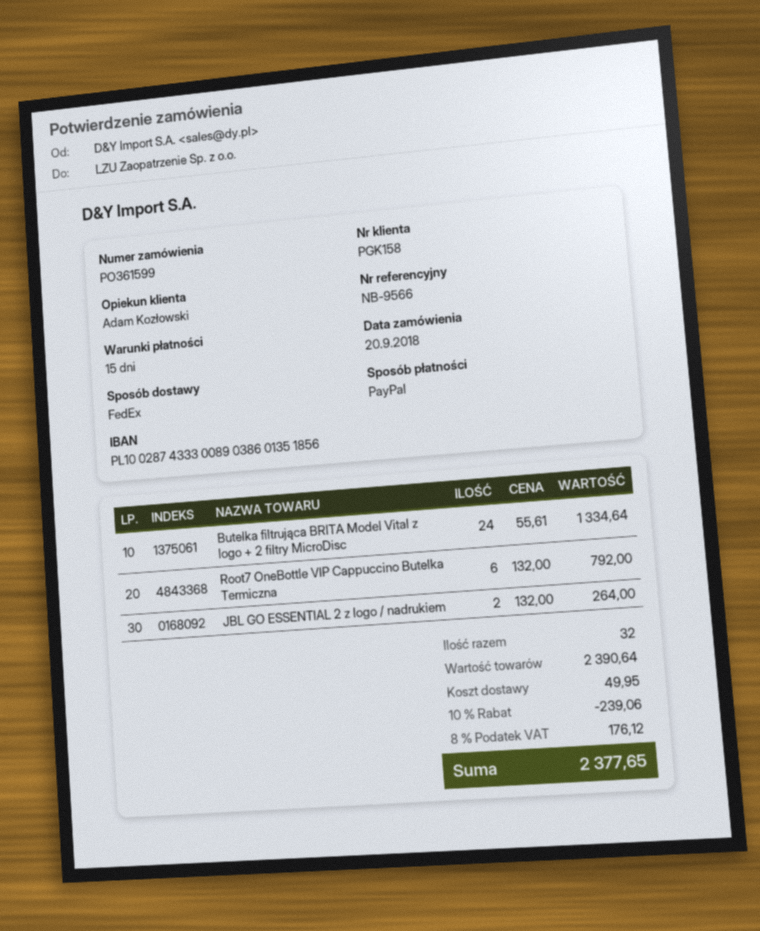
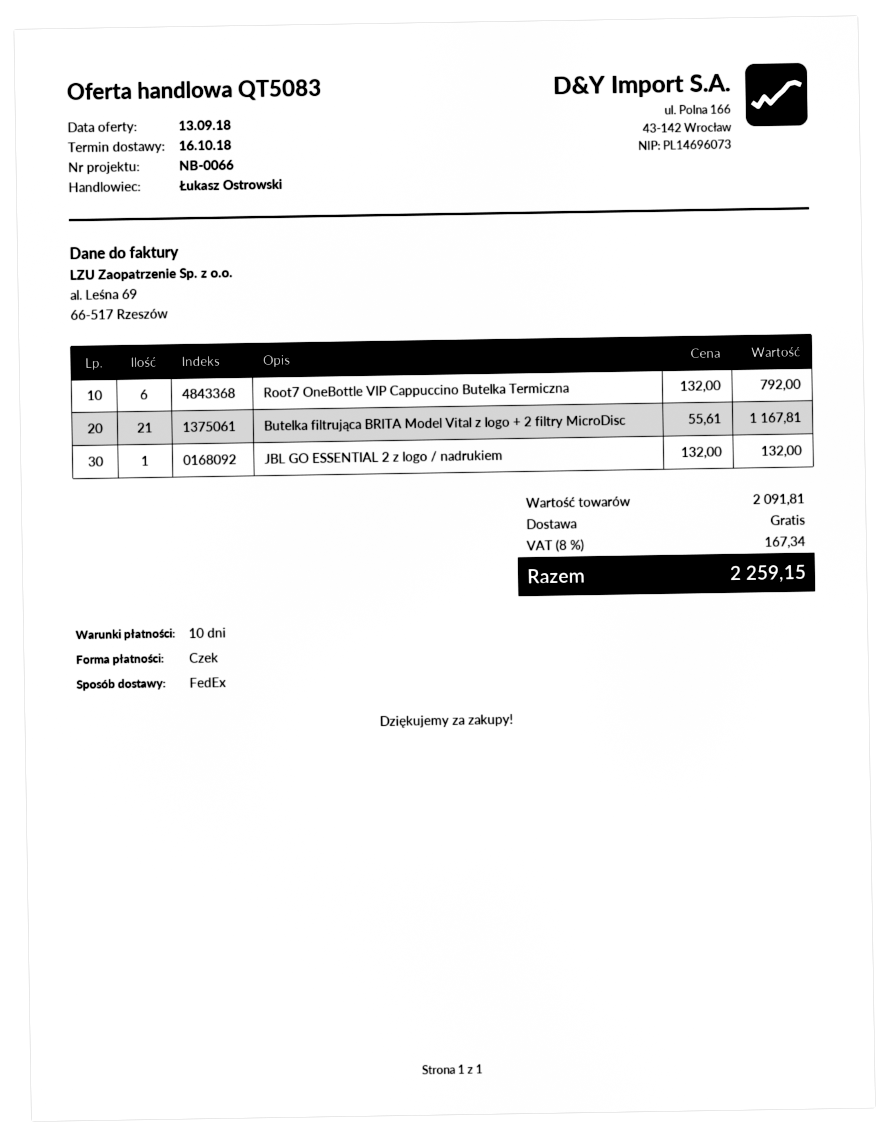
payment terms: 15 days -> 10 days
reference: NB-9566 -> NB-0066
sales rep: Adam Kozłowski -> Łukasz Ostrowski
payment method: PayPal -> cheque
Butelka filtrująca BRITA Model Vital z logo + 2 filtry MicroDisc: 24 x 55.61 = 1334.64 -> 21 x 55.61 = 1167.81
JBL GO ESSENTIAL 2 z logo / nadrukiem: 2 x 132.00 = 264.00 -> 1 x 132.00 = 132.00
subtotal: 2390.64 -> 2091.81
discount: 10% = 239.06 -> none
shipping: 49.95 -> 0.00
tax: 8% = 176.12 -> 8% = 167.34
total: 2377.65 -> 2259.15

